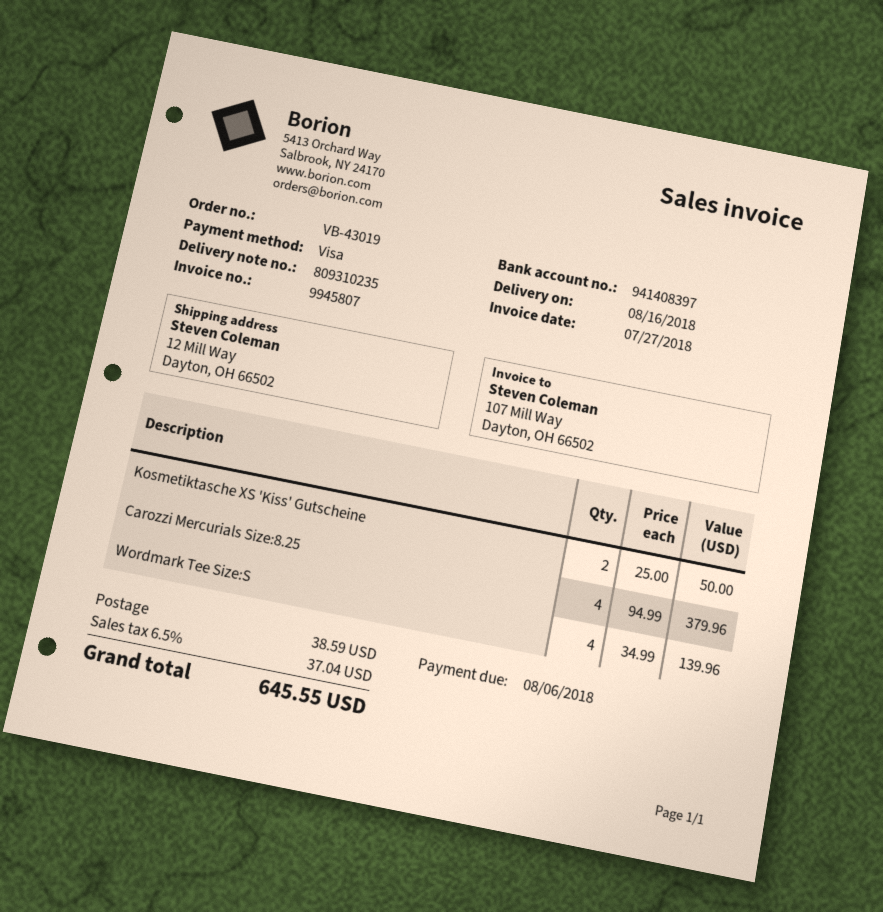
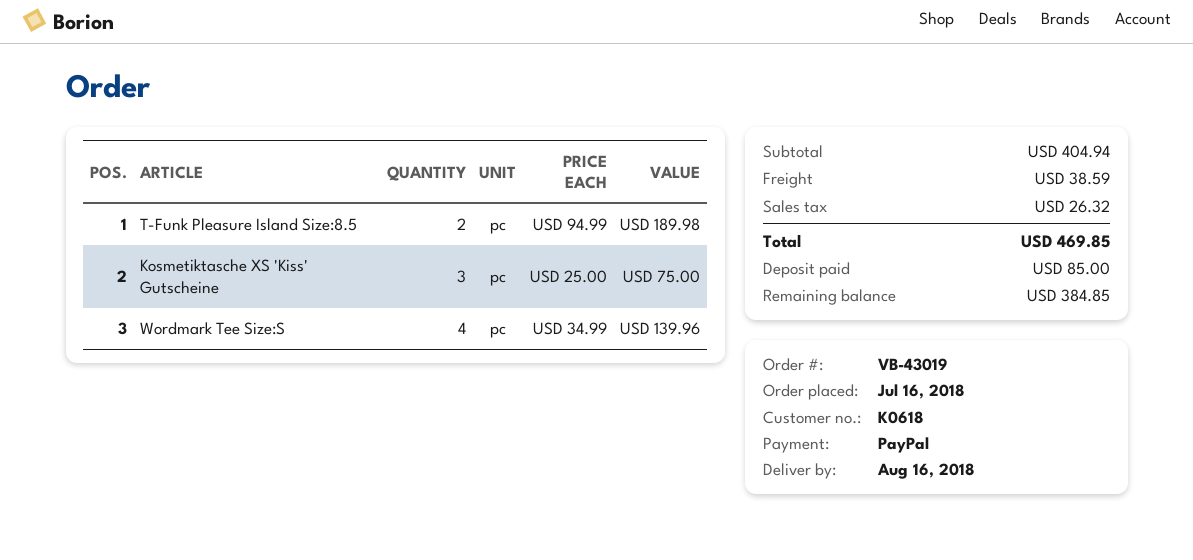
payment method: Visa -> PayPal
Kosmetiktasche XS 'Kiss' Gutscheine: 2 x 25.00 = 50.00 -> 3 x 25.00 = 75.00
Carozzi Mercurials Size:8.25: 4 x 94.99 = 379.96 -> none
T-Funk Pleasure Island Size:8.5: none -> 2 x 94.99 = 189.98
tax: 37.04 -> 26.32
total: 645.55 -> 469.85

